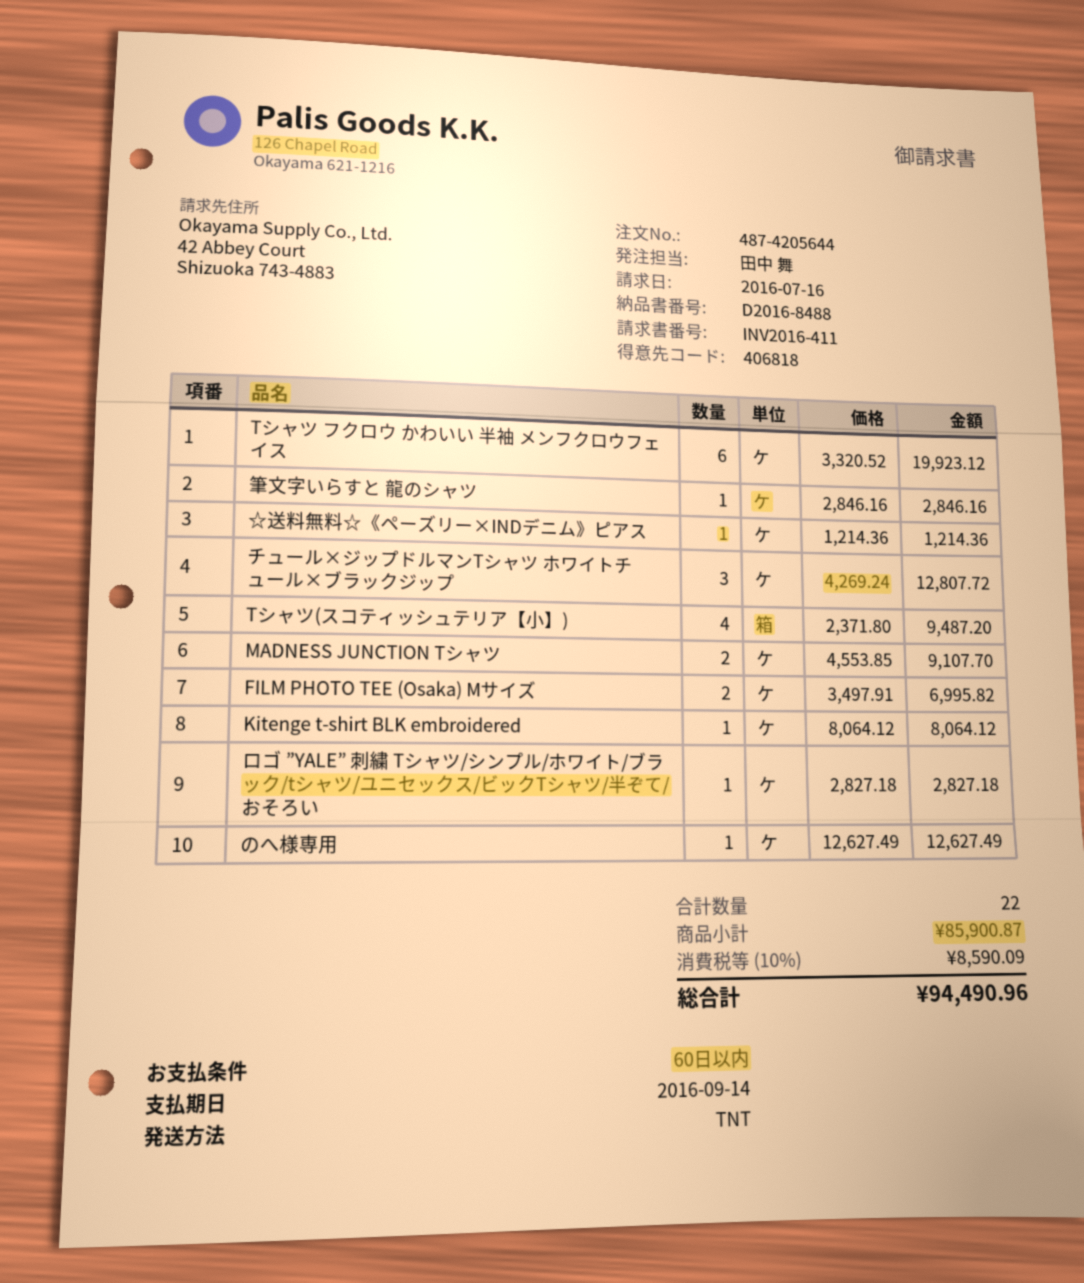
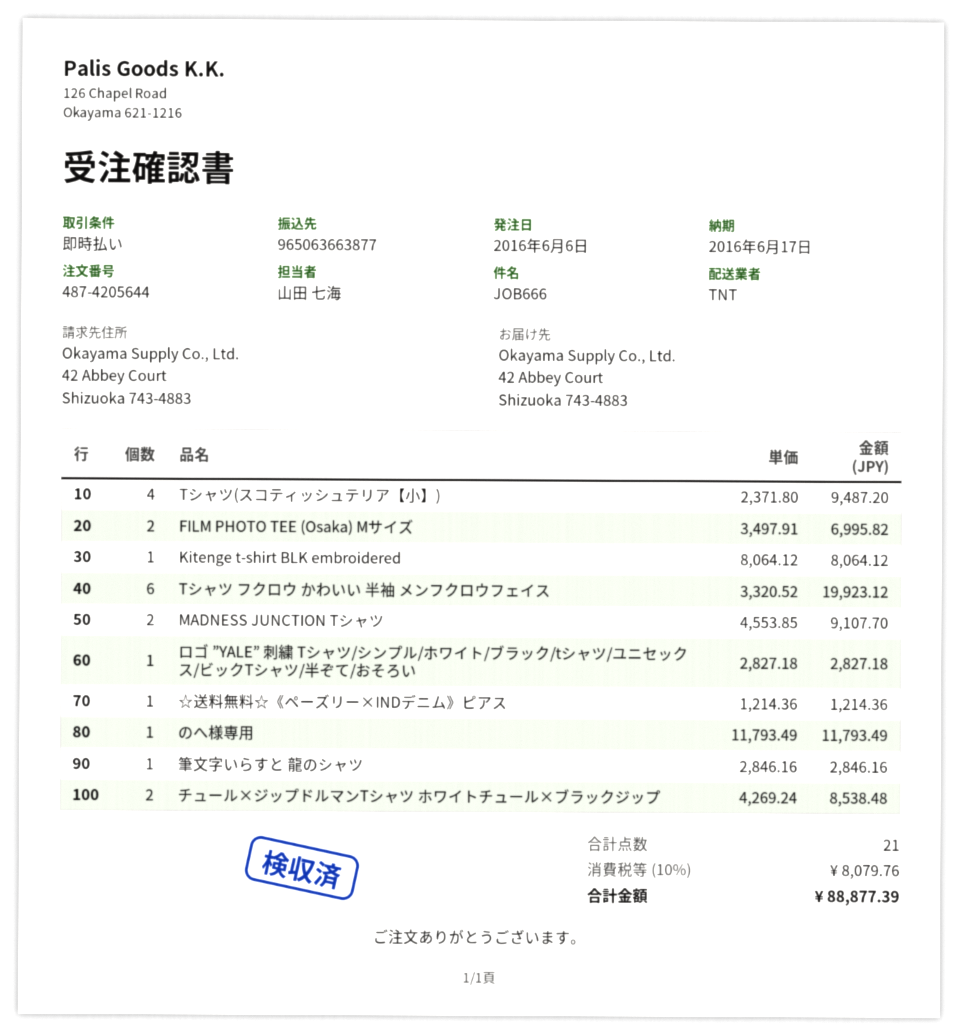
payment terms: 60 days -> on receipt
チュール×ジップドルマンTシャツ ホワイトチュール×ブラックジップ: 3 x 4269.24 = 12807.72 -> 2 x 4269.24 = 8538.48
のへ様専用: 1 x 12627.49 = 12627.49 -> 1 x 11793.49 = 11793.49
total quantity: 22 -> 21
tax: 10% = 8590.09 -> 10% = 8079.76
total: 94490.96 -> 88877.39

